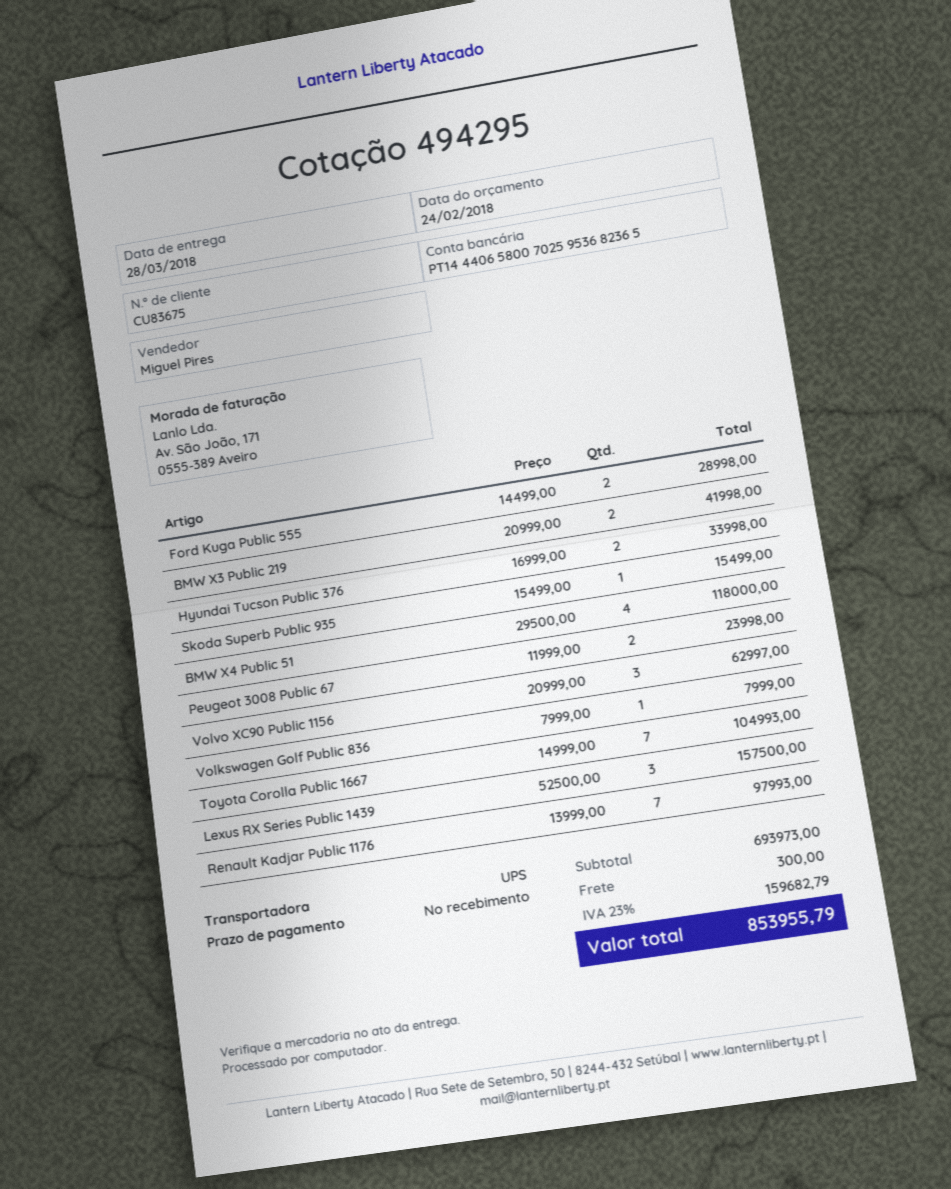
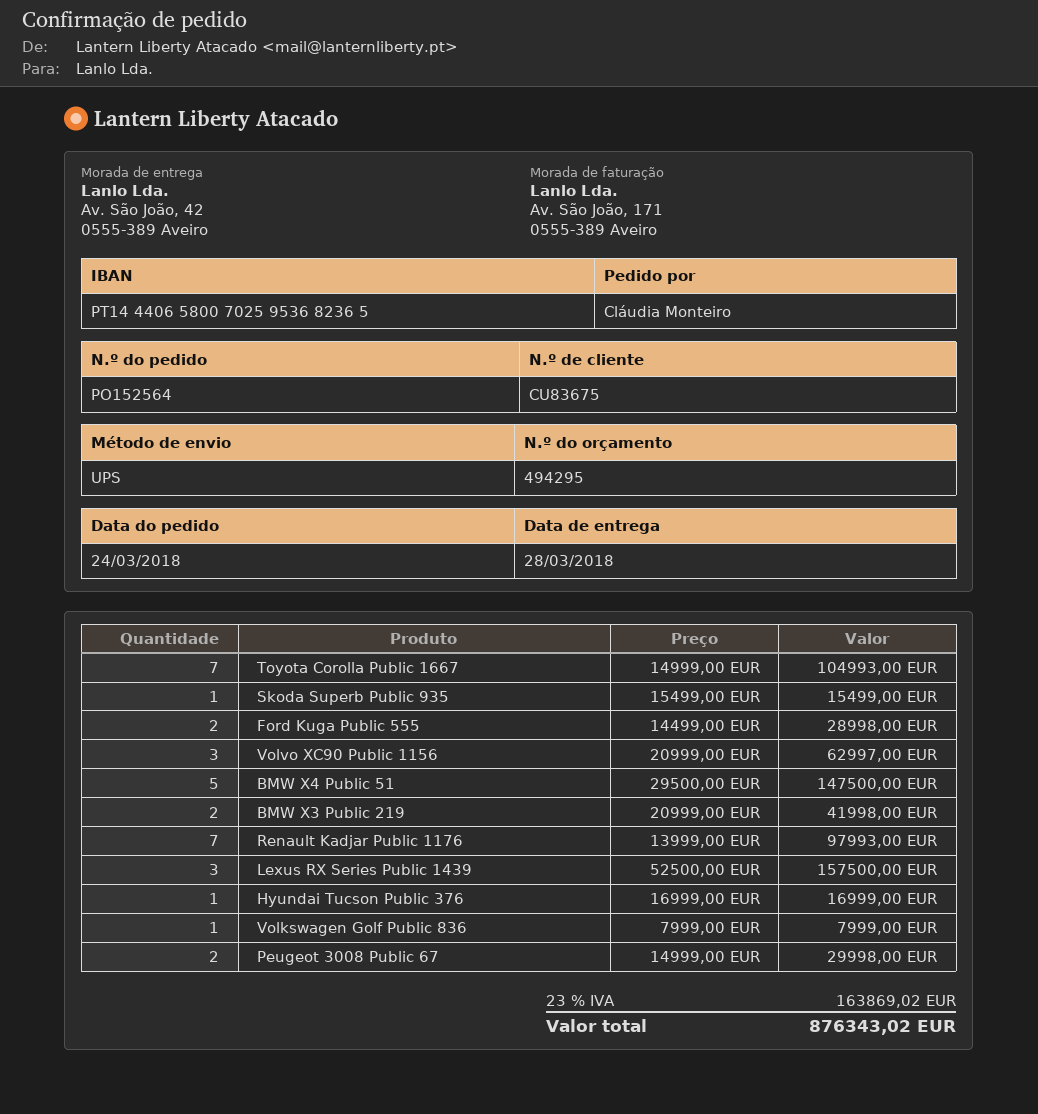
Hyundai Tucson Public 376: 2 x 16999.00 = 33998.00 -> 1 x 16999.00 = 16999.00
BMW X4 Public 51: 4 x 29500.00 = 118000.00 -> 5 x 29500.00 = 147500.00
Peugeot 3008 Public 67: 2 x 11999.00 = 23998.00 -> 2 x 14999.00 = 29998.00
shipping: 300.00 -> none
tax: 23% = 159682.79 -> 23% = 163869.02
total: 853955.79 -> 876343.02

